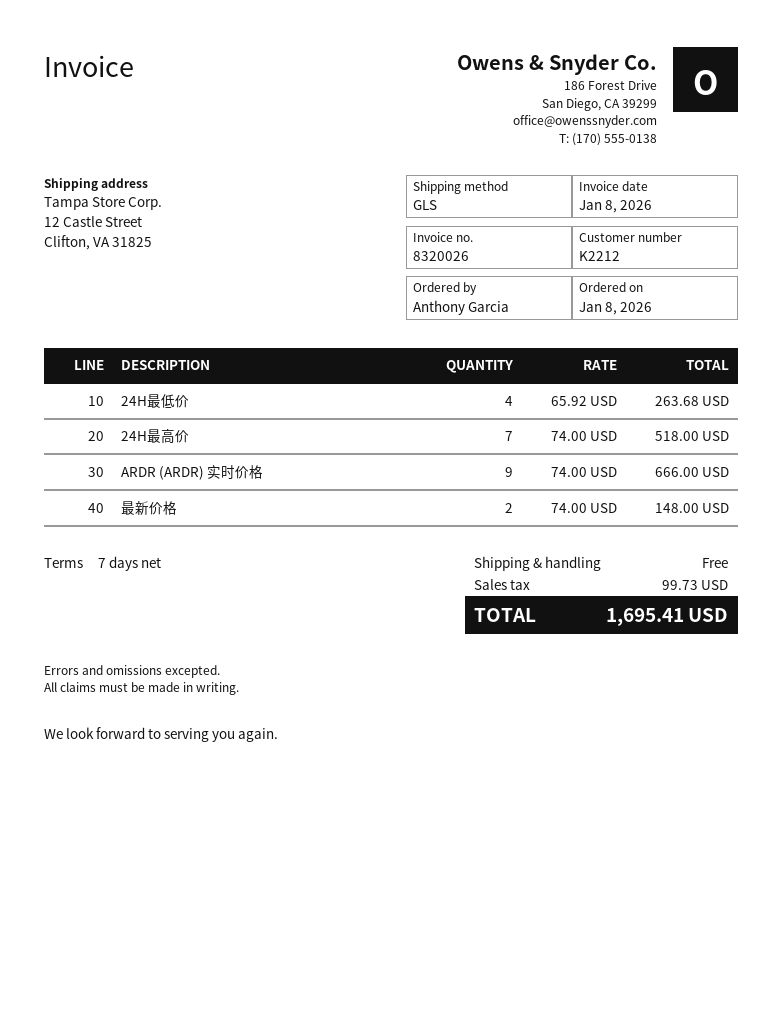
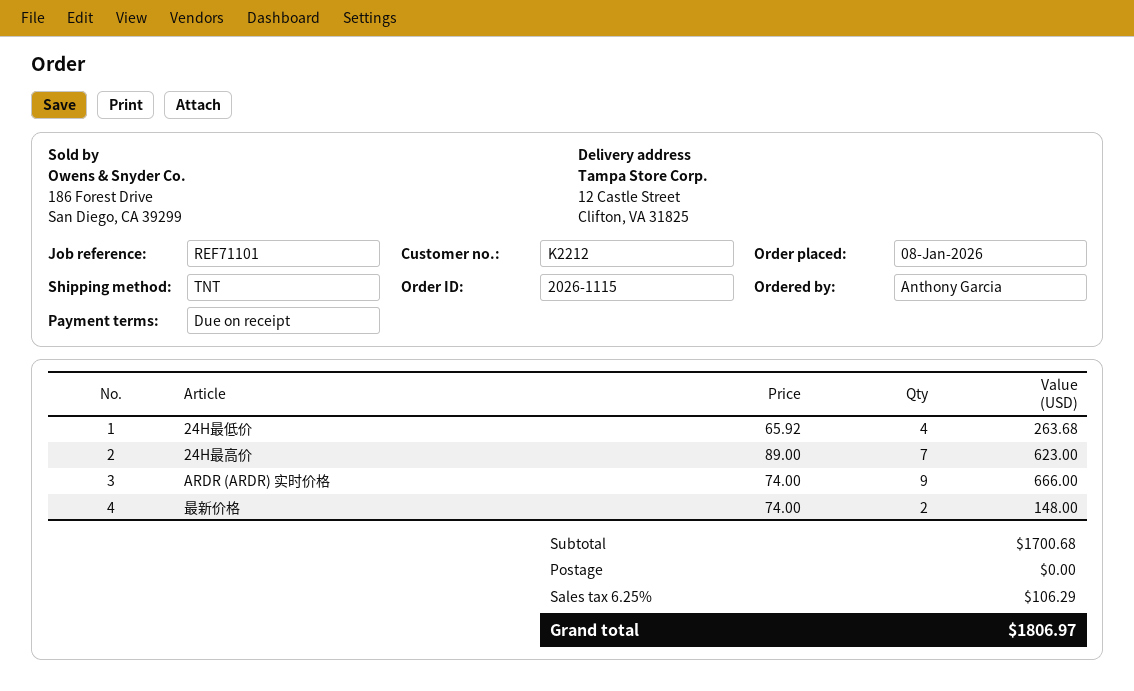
payment terms: 7 days -> on receipt
shipping method: GLS -> TNT
24H最高价: 7 x 74.00 = 518.00 -> 7 x 89.00 = 623.00
tax: 99.73 -> 106.29
total: 1695.41 -> 1806.97

